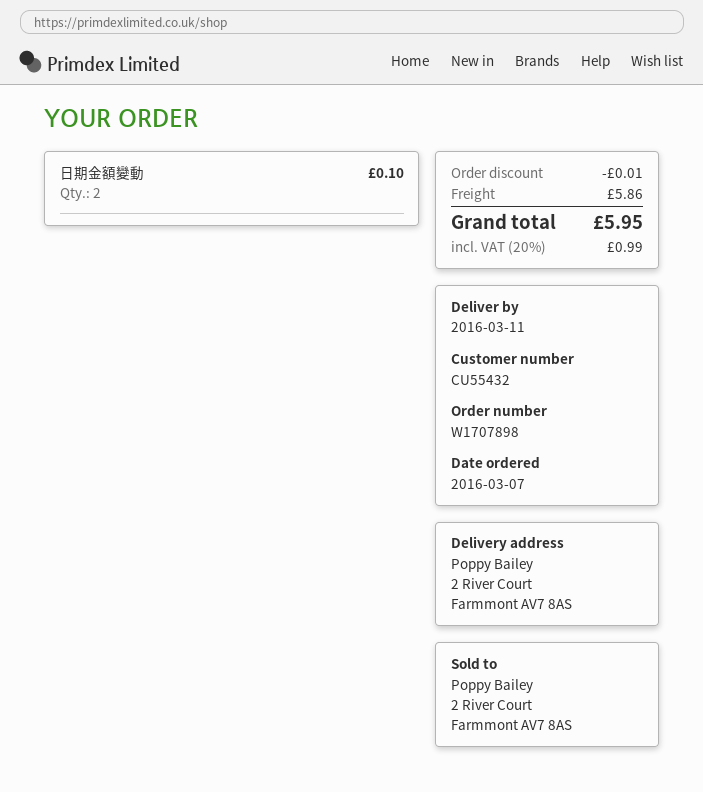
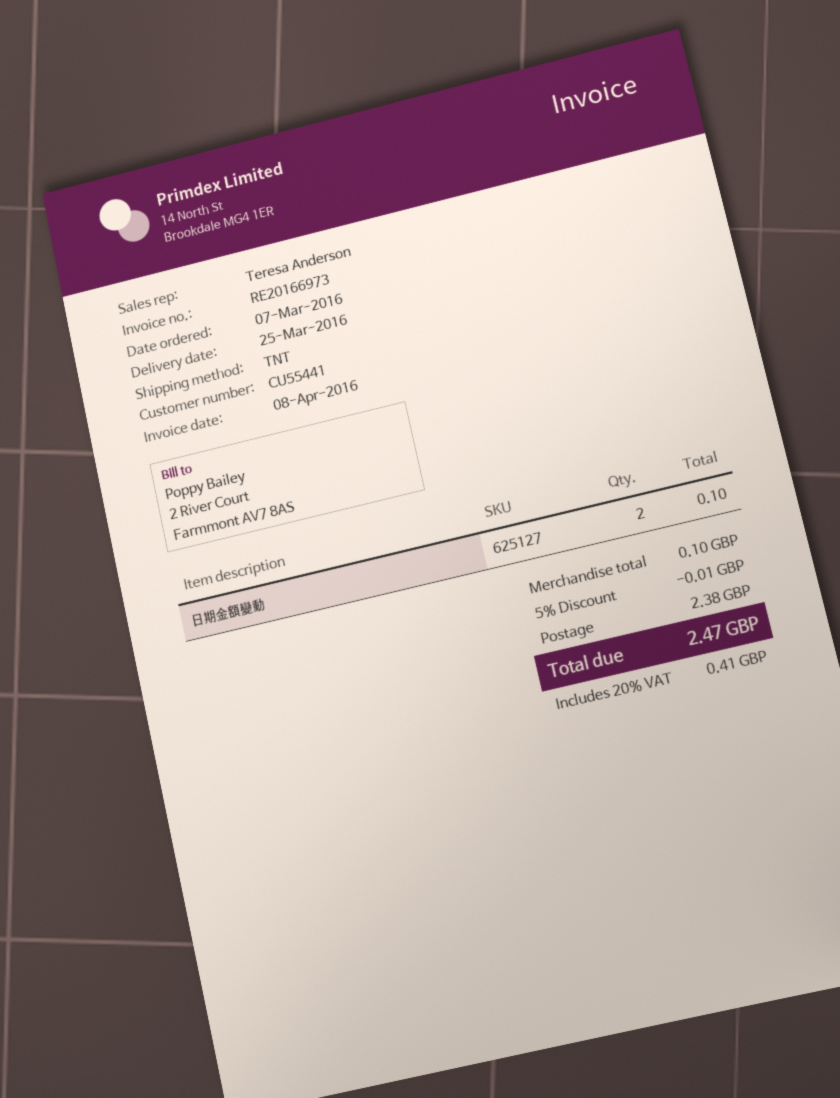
delivery date: 2016-03-11 -> 2016-03-25
customer number: CU55432 -> CU55441
shipping: 5.86 -> 2.38
tax: 20% = 0.99 -> 20% = 0.41
total: 5.95 -> 2.47

